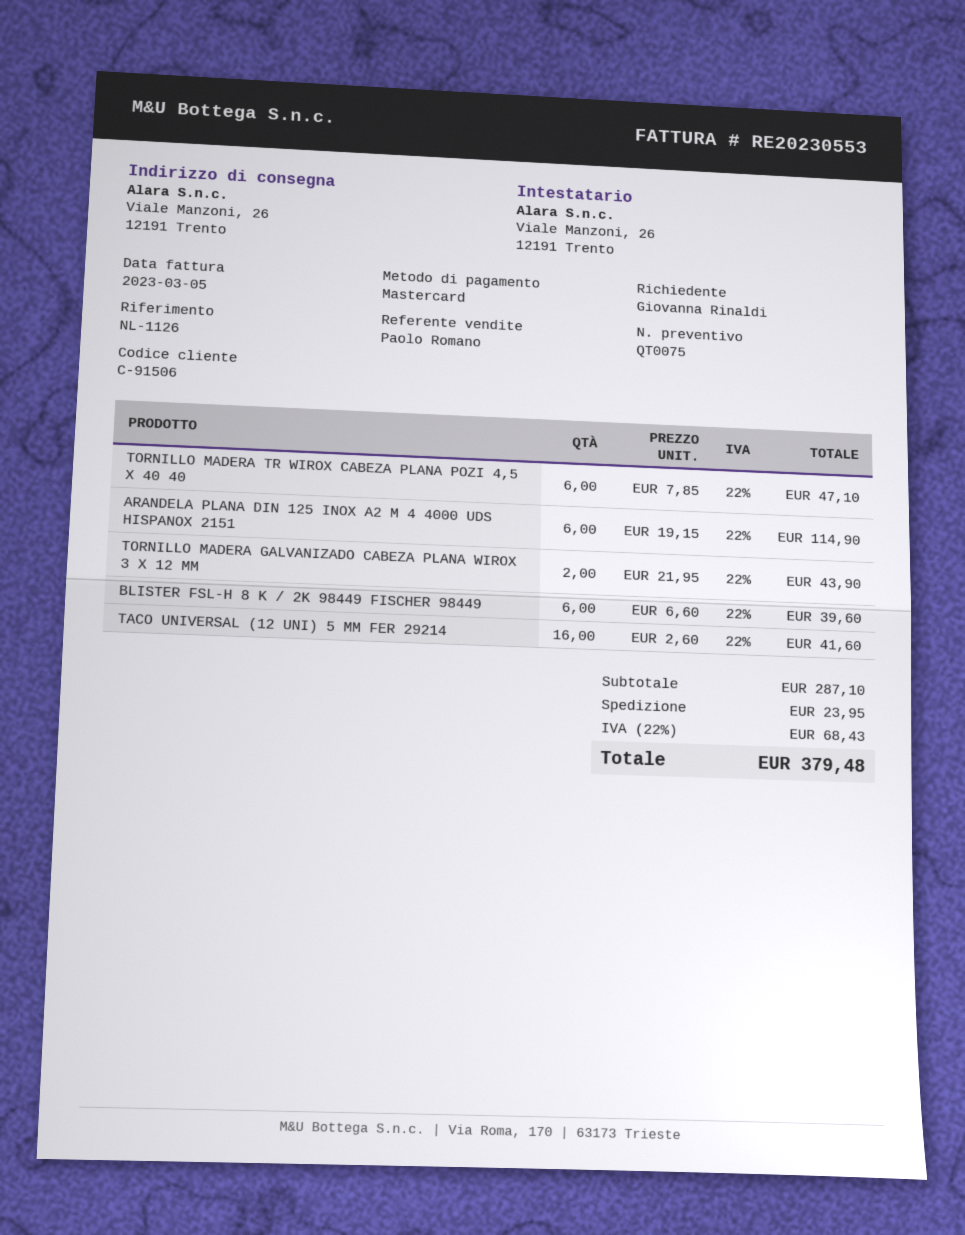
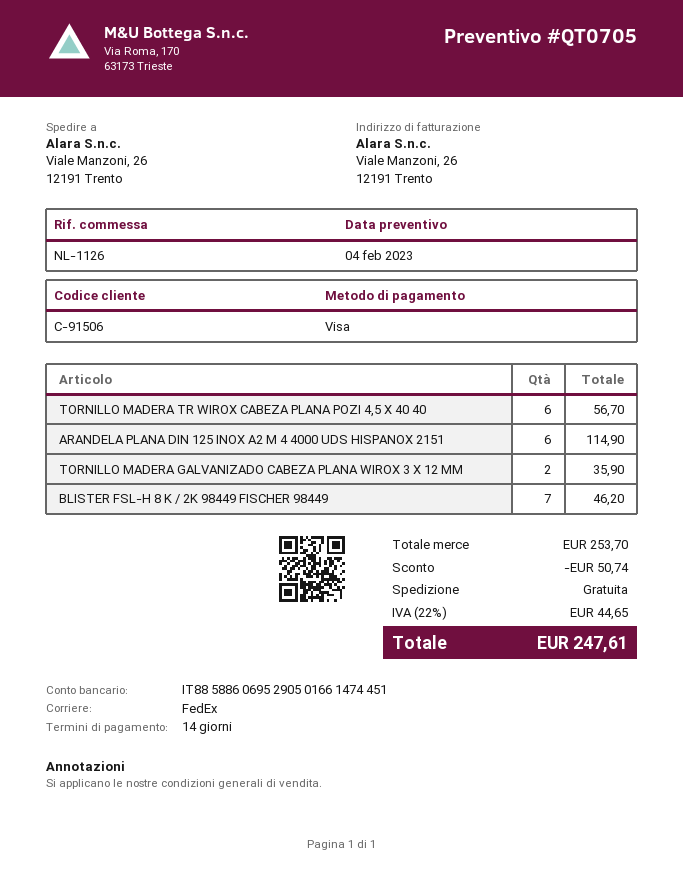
quote number: QT0075 -> QT0705
payment method: Mastercard -> Visa
TORNILLO MADERA TR WIROX CABEZA PLANA POZI 4,5 X 40 40: 6 for 47.10 -> 6 for 56.70
TORNILLO MADERA GALVANIZADO CABEZA PLANA WIROX 3 X 12 MM: 2 for 43.90 -> 2 for 35.90
BLISTER FSL-H 8 K / 2K 98449 FISCHER 98449: 6 for 39.60 -> 7 for 46.20
TACO UNIVERSAL (12 UNI) 5 MM FER 29214: 16 for 41.60 -> none
subtotal: 287.10 -> 253.70
discount: none -> 50.74
shipping: 23.95 -> 0.00
tax: 22% = 68.43 -> 22% = 44.65
total: 379.48 -> 247.61

